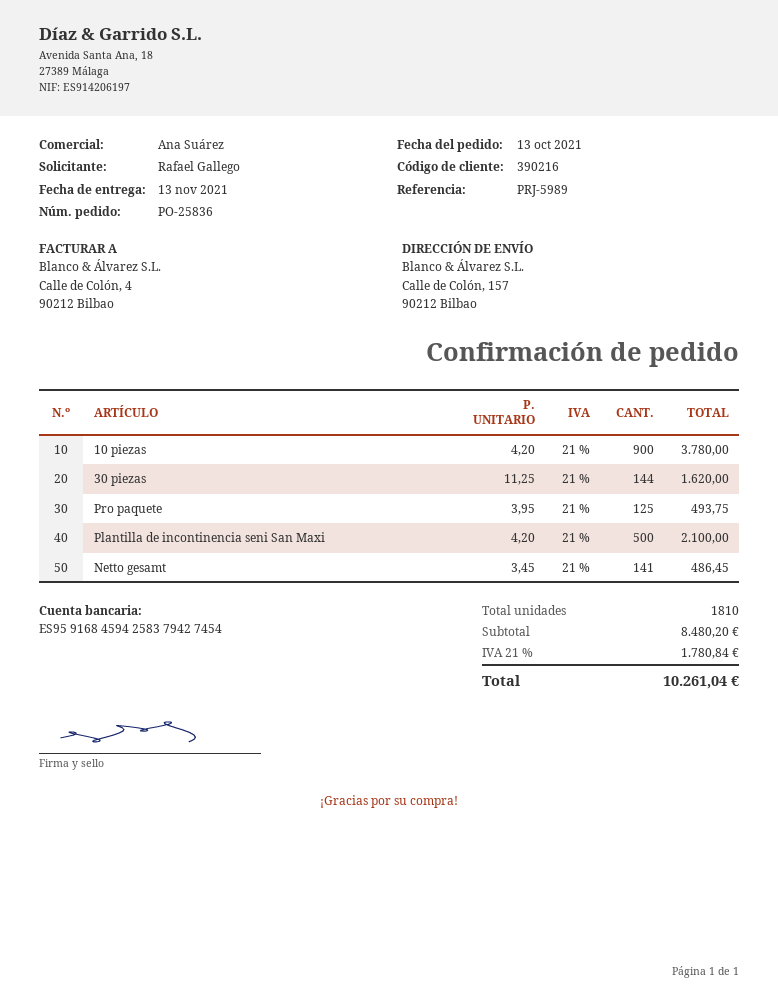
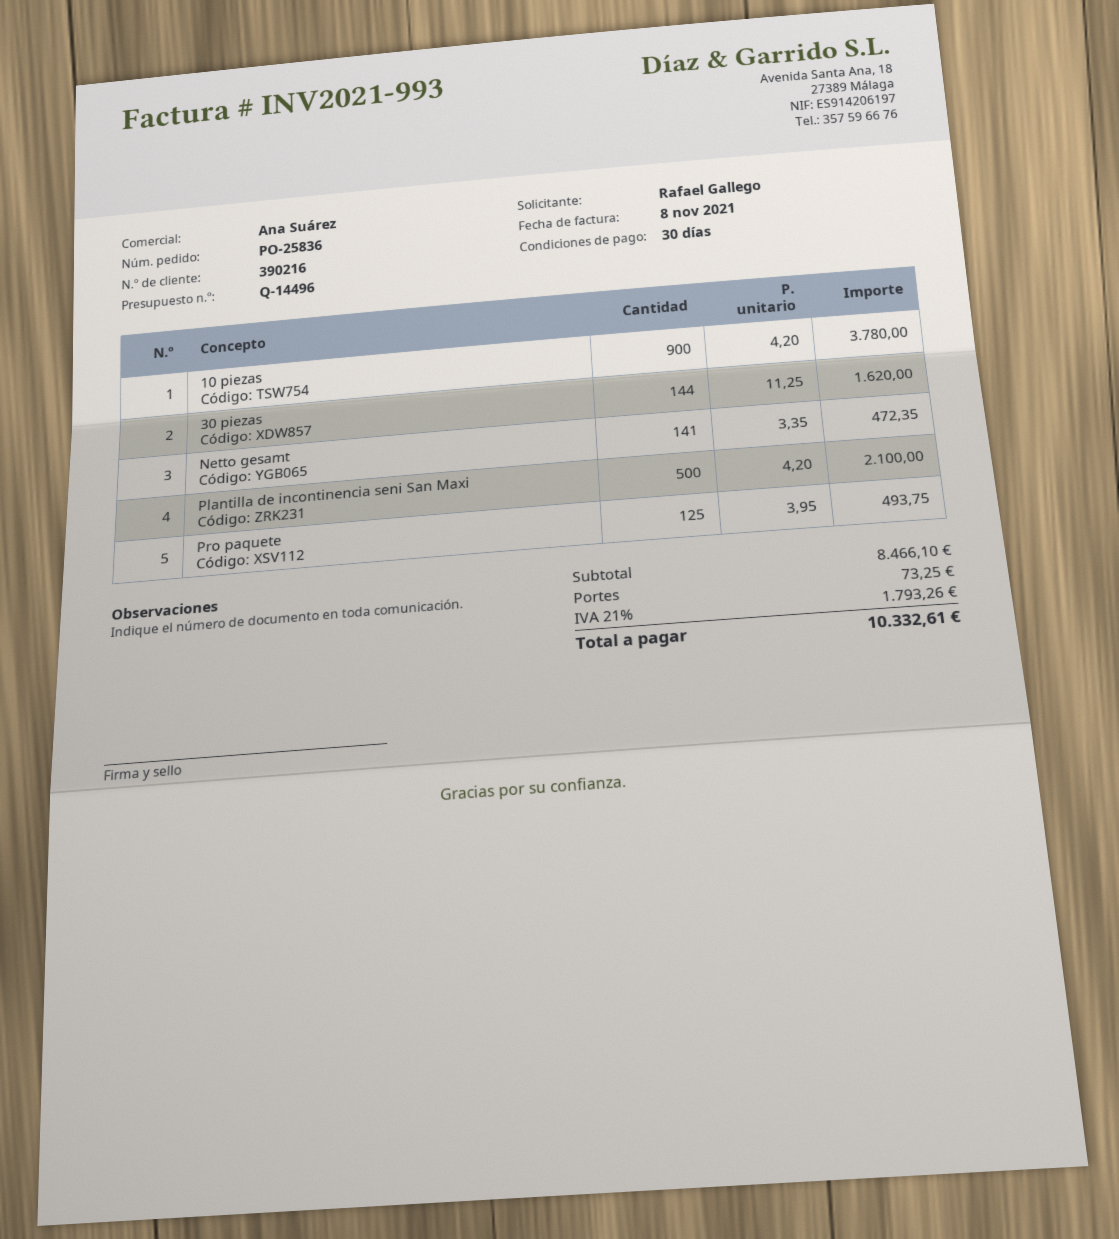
Netto gesamt: 141 x 3.45 = 486.45 -> 141 x 3.35 = 472.35
subtotal: 8480.20 -> 8466.10
shipping: none -> 73.25
tax: 21% = 1780.84 -> 21% = 1793.26
total: 10261.04 -> 10332.61

